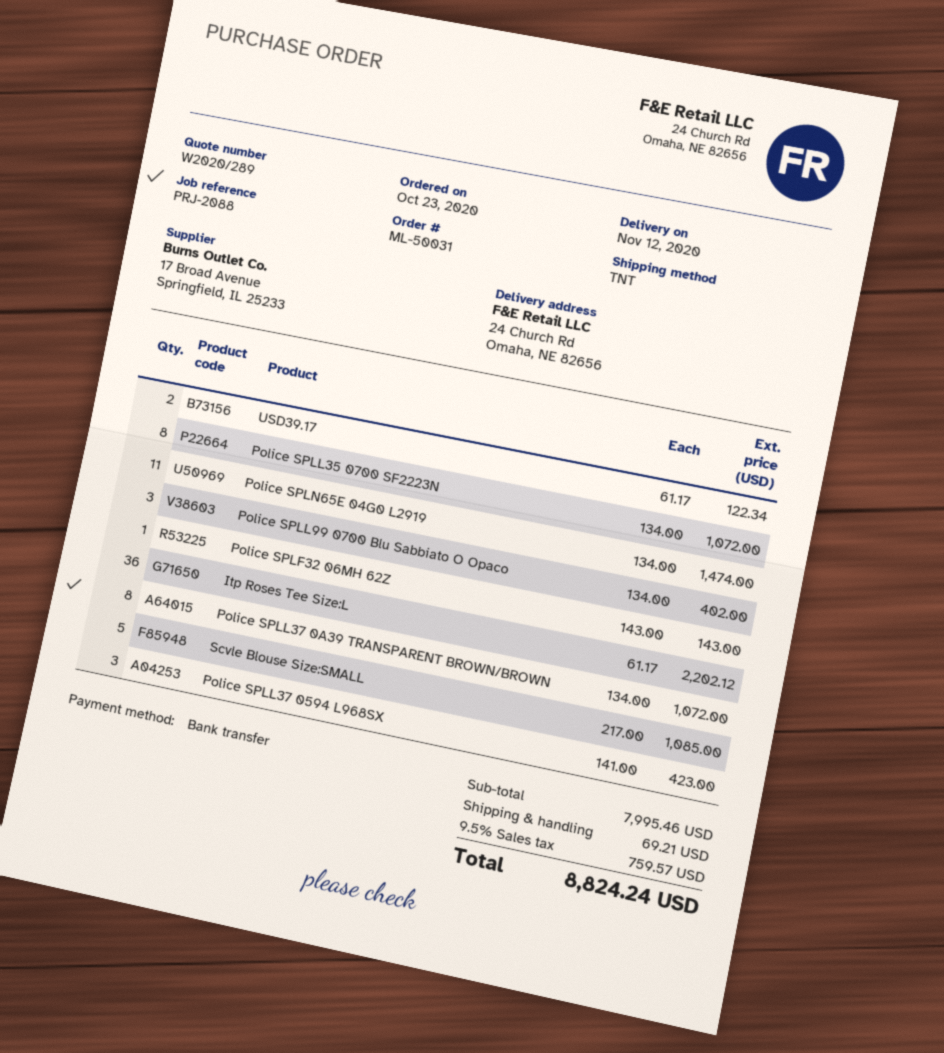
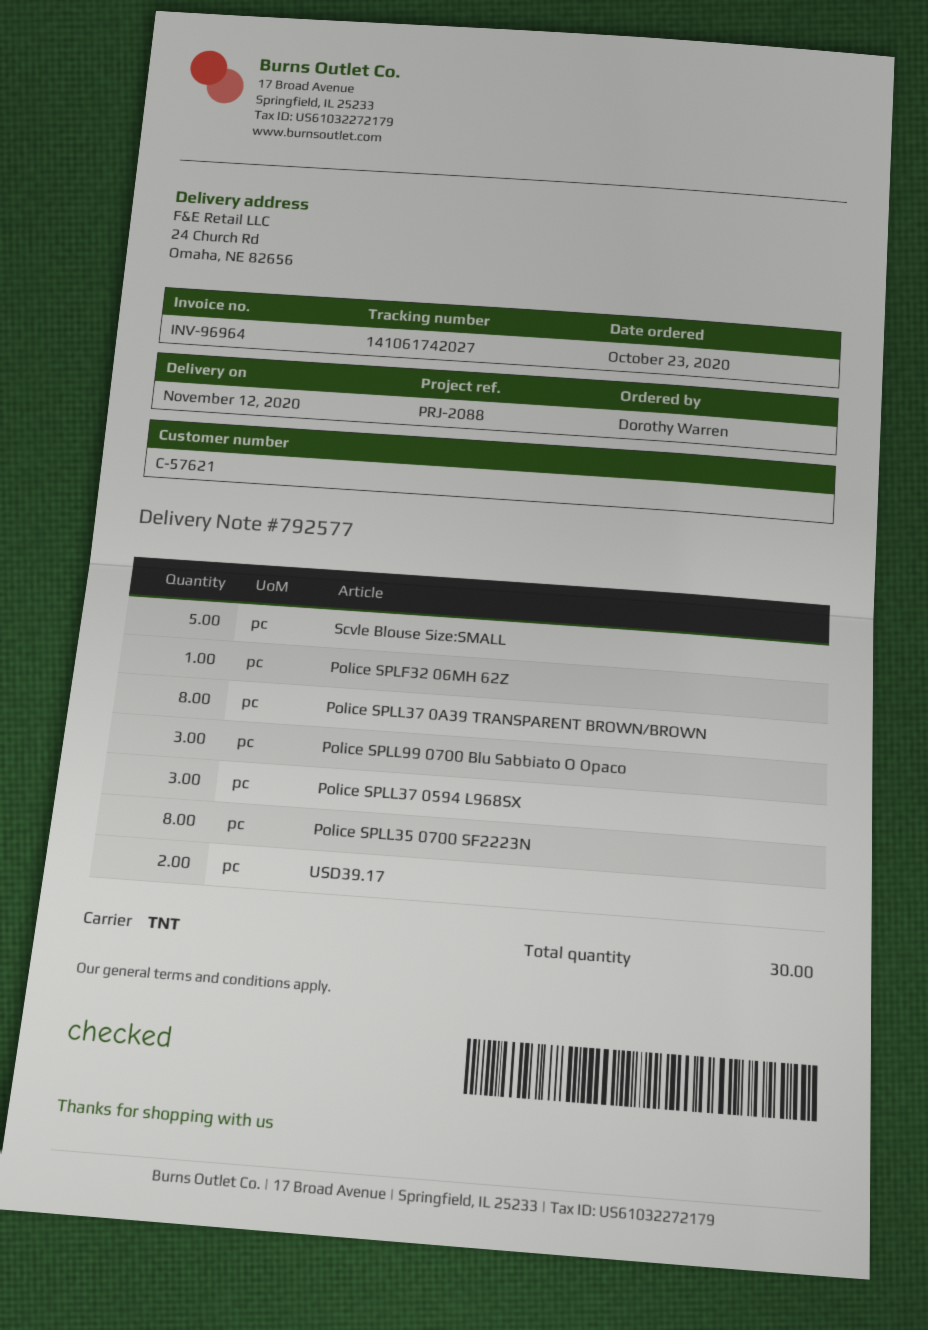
Police SPLN65E 04G0 L2919: 11 -> none
Itp Roses Tee Size:L: 36 -> none

